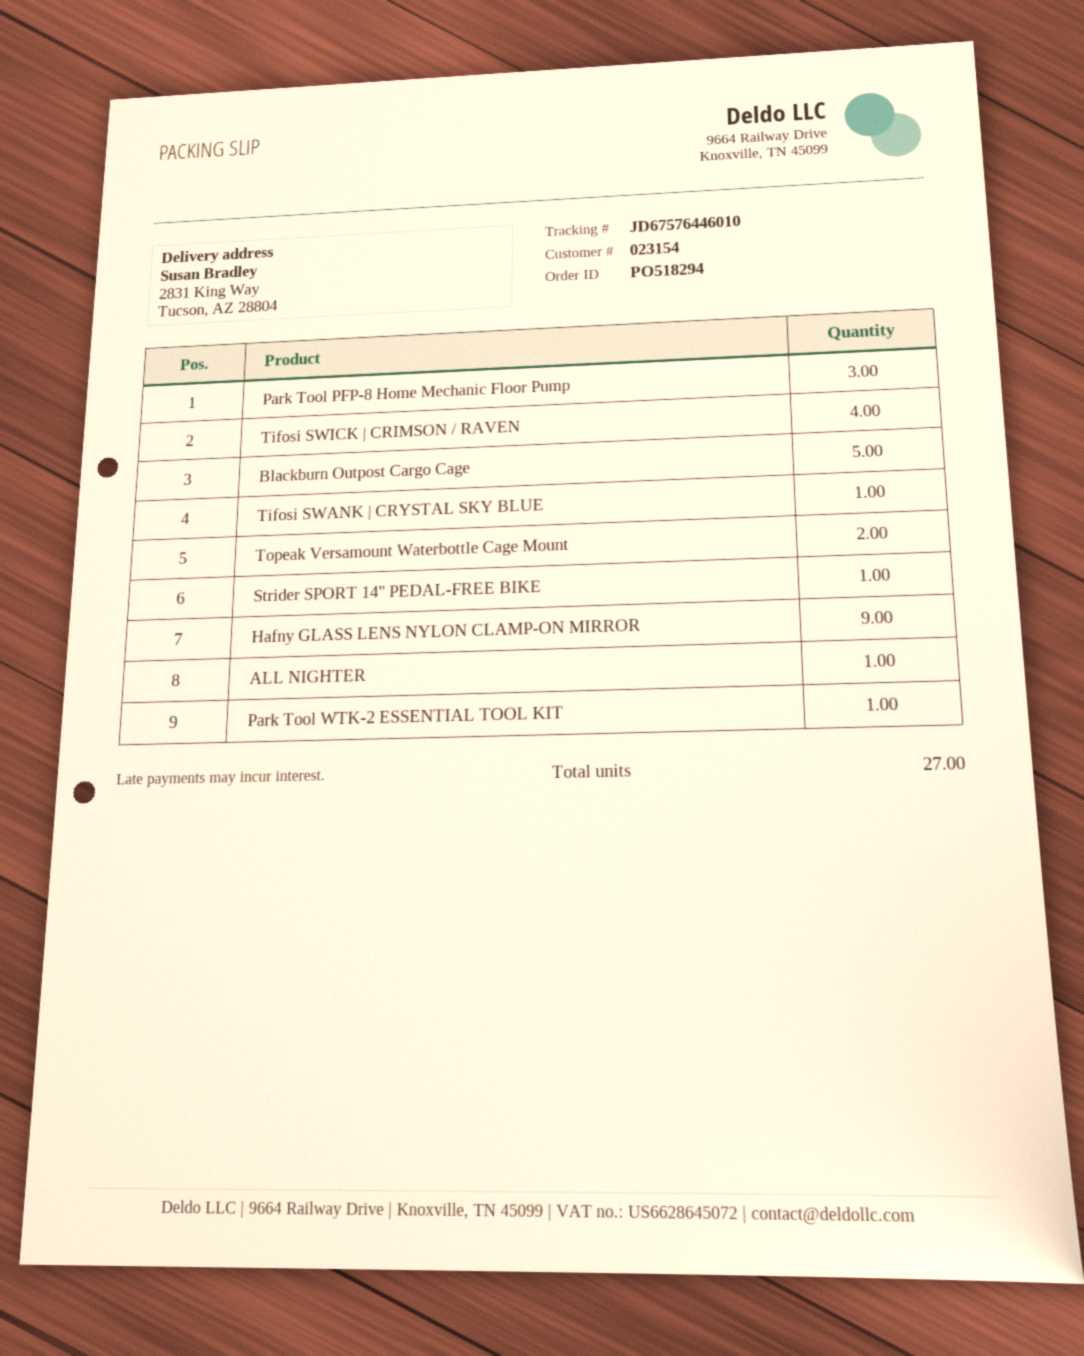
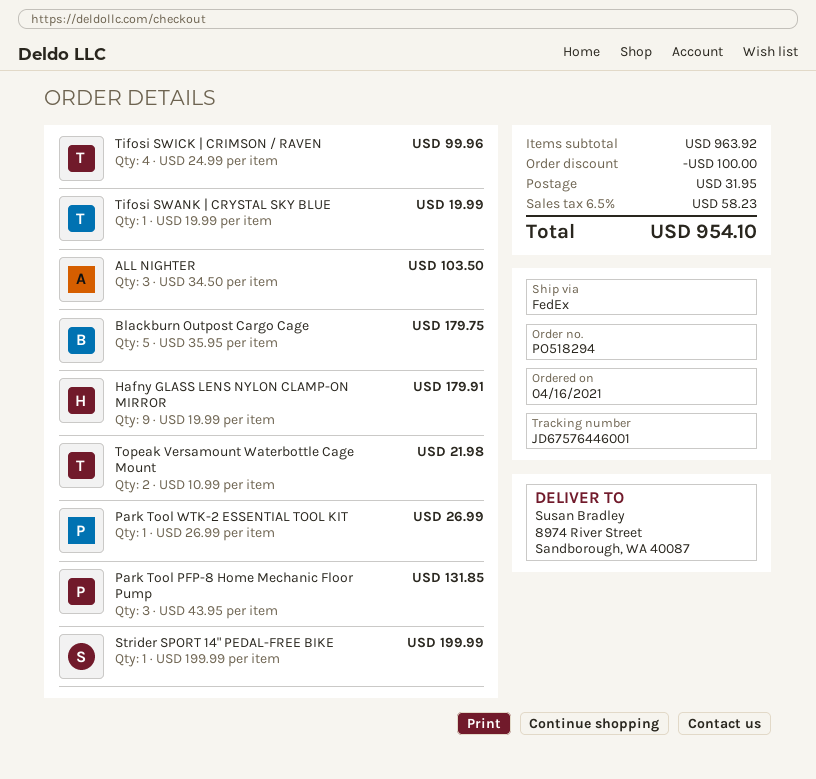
tracking number: JD67576446010 -> JD67576446001
ship to: 2831 King Way, Tucson, AZ 28804 -> 8974 River Street, Sandborough, WA 40087
ALL NIGHTER: 1 -> 3

